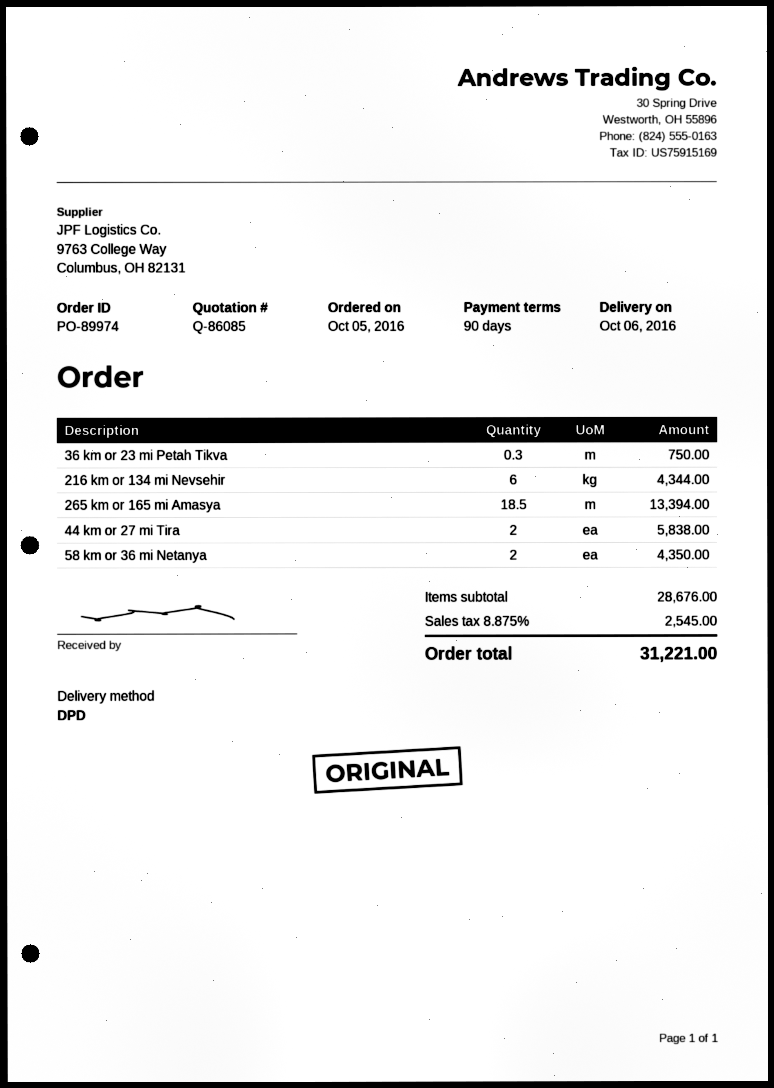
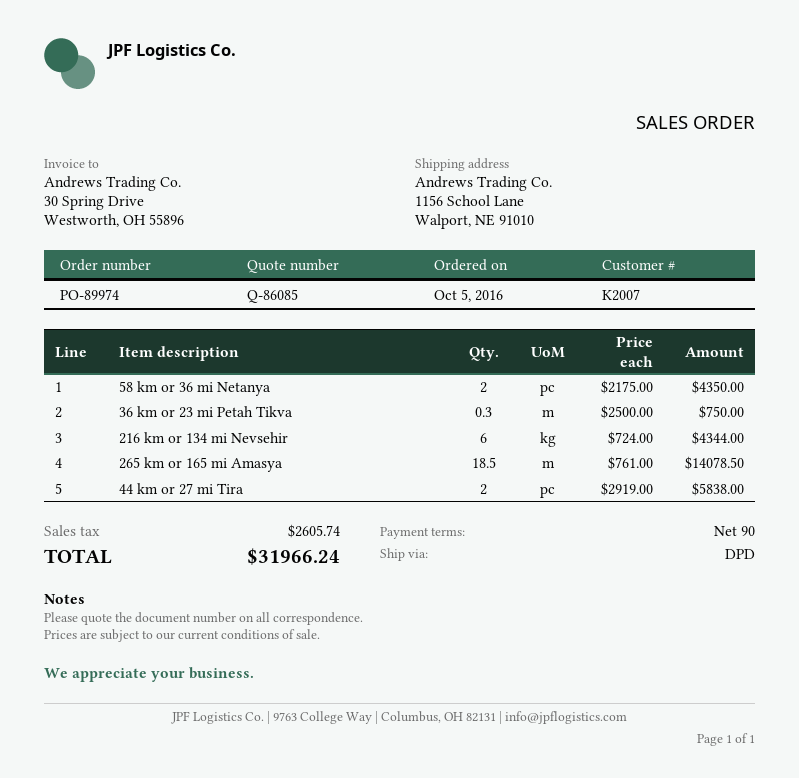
265 km or 165 mi Amasya: 18.5 for 13394.00 -> 18.5 for 14078.50
tax: 2545.00 -> 2605.74
total: 31221.00 -> 31966.24

